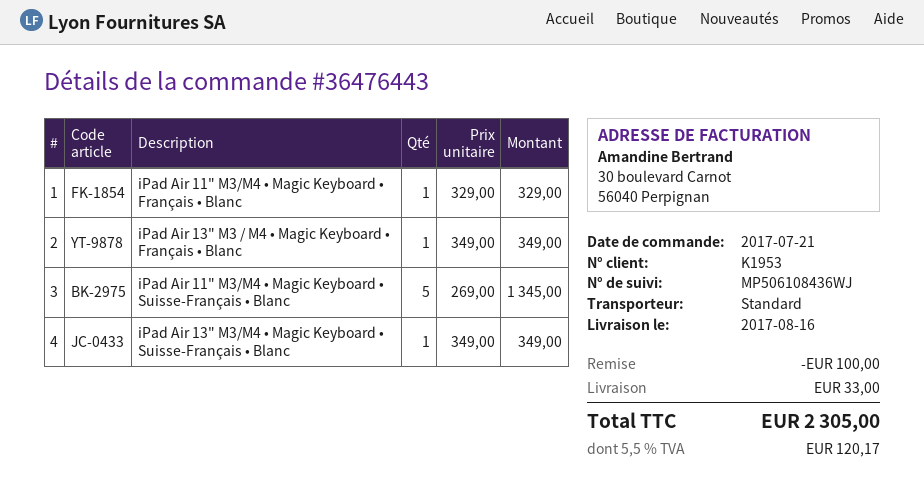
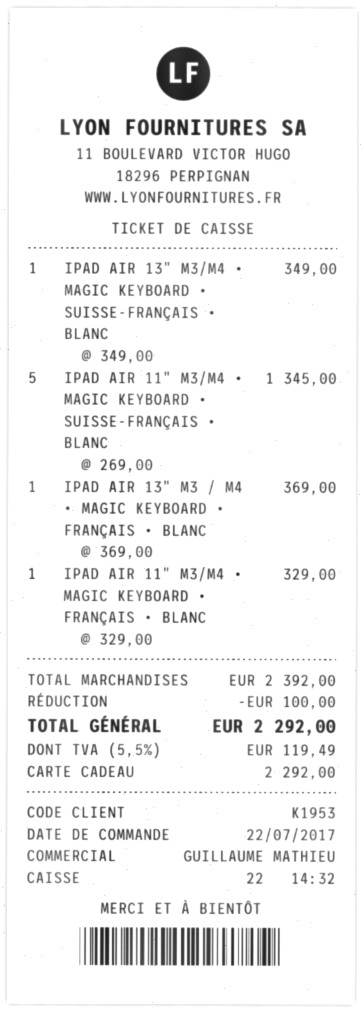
order date: 2017-07-21 -> 2017-07-22
iPad Air 13" M3 / M4 • Magic Keyboard • Français • Blanc: 1 x 349.00 = 349.00 -> 1 x 369.00 = 369.00
shipping: 33.00 -> none
tax: 5.5% = 120.17 -> 5.5% = 119.49
total: 2305.00 -> 2292.00

